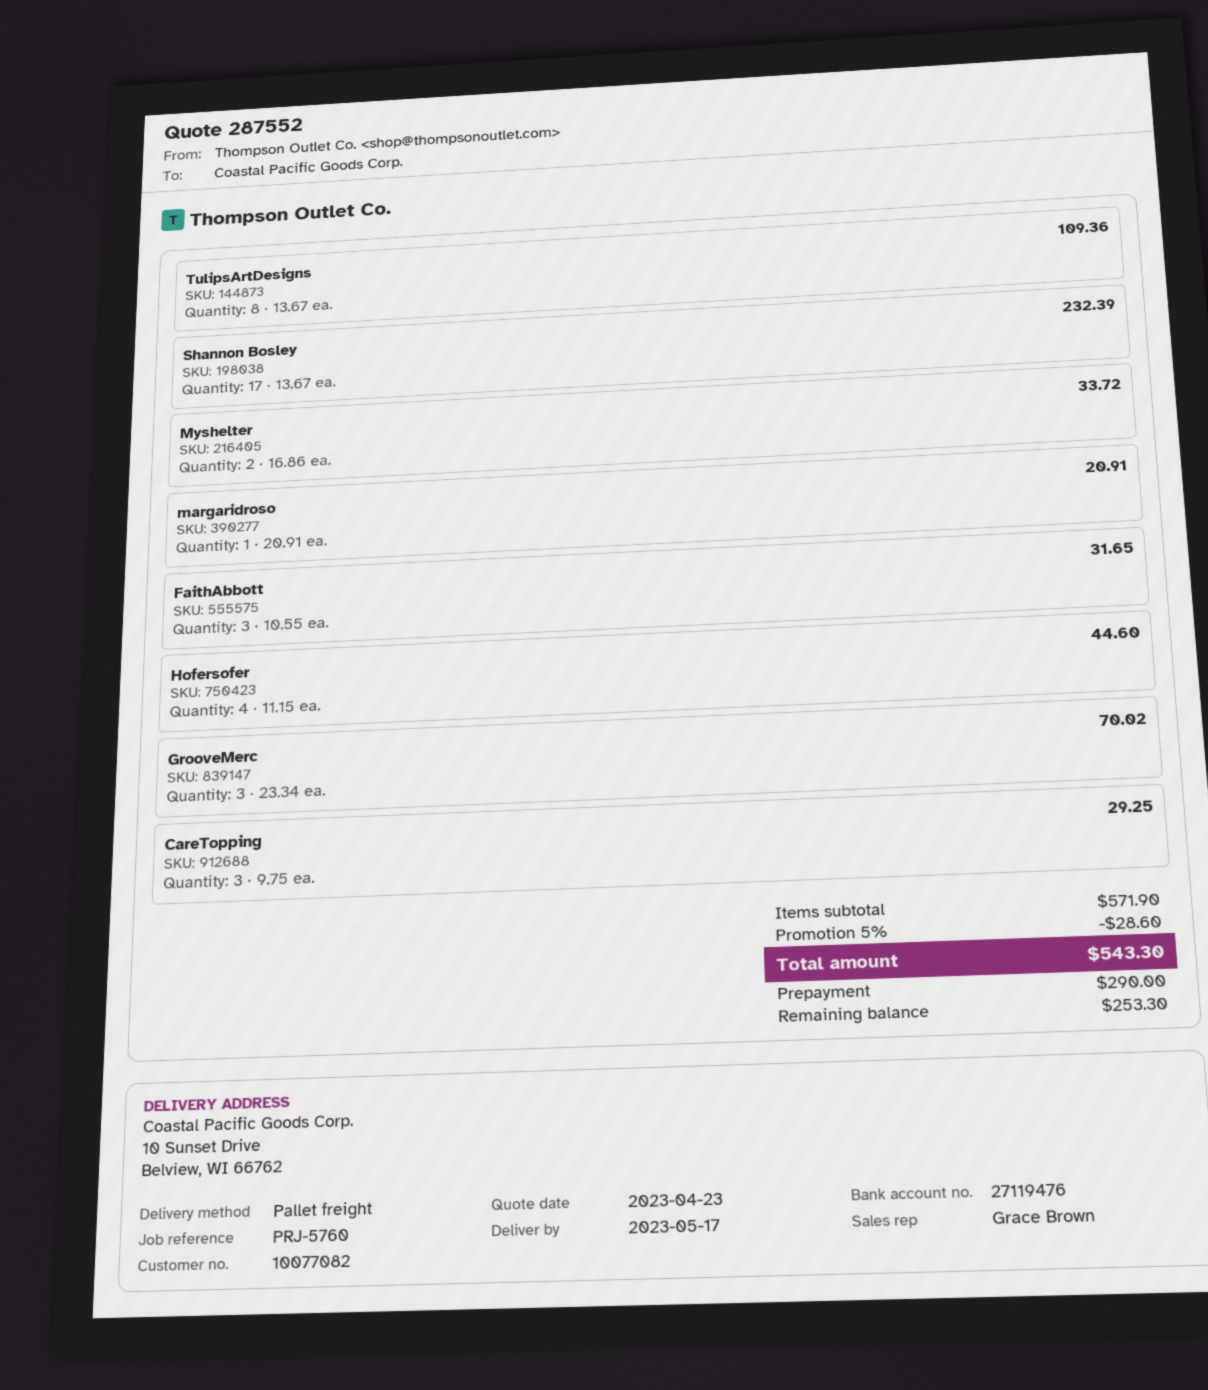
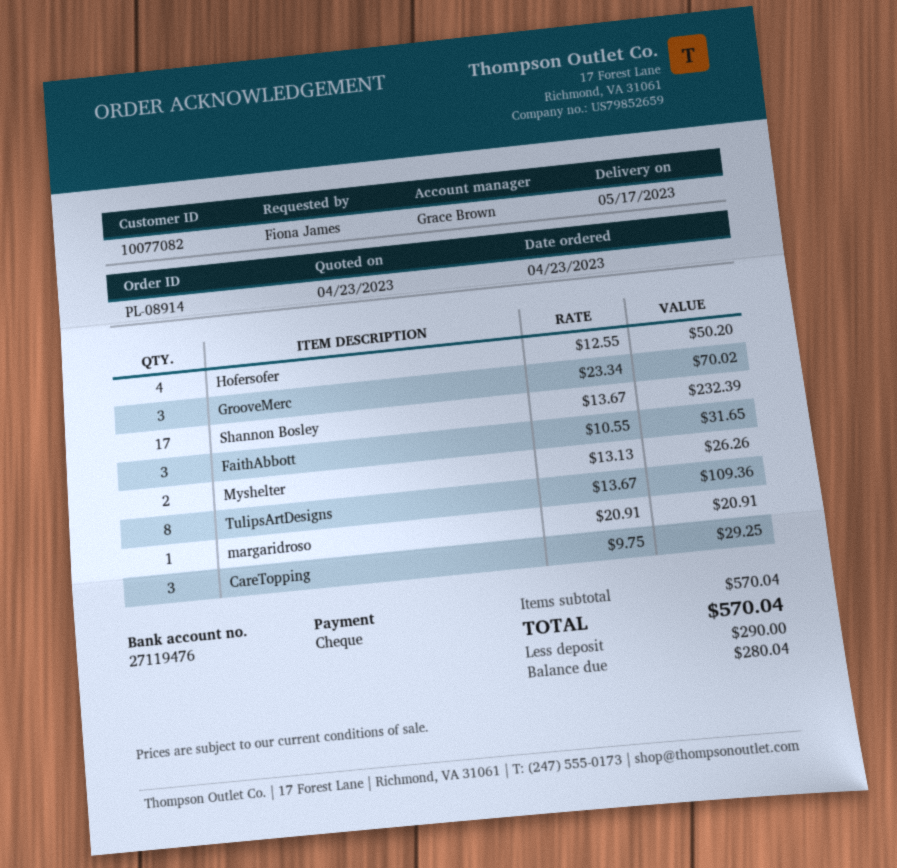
Myshelter: 2 x 16.86 = 33.72 -> 2 x 13.13 = 26.26
Hofersofer: 4 x 11.15 = 44.60 -> 4 x 12.55 = 50.20
subtotal: 571.90 -> 570.04
discount: 5% = 28.60 -> none
total: 543.30 -> 570.04
balance: 253.30 -> 280.04

